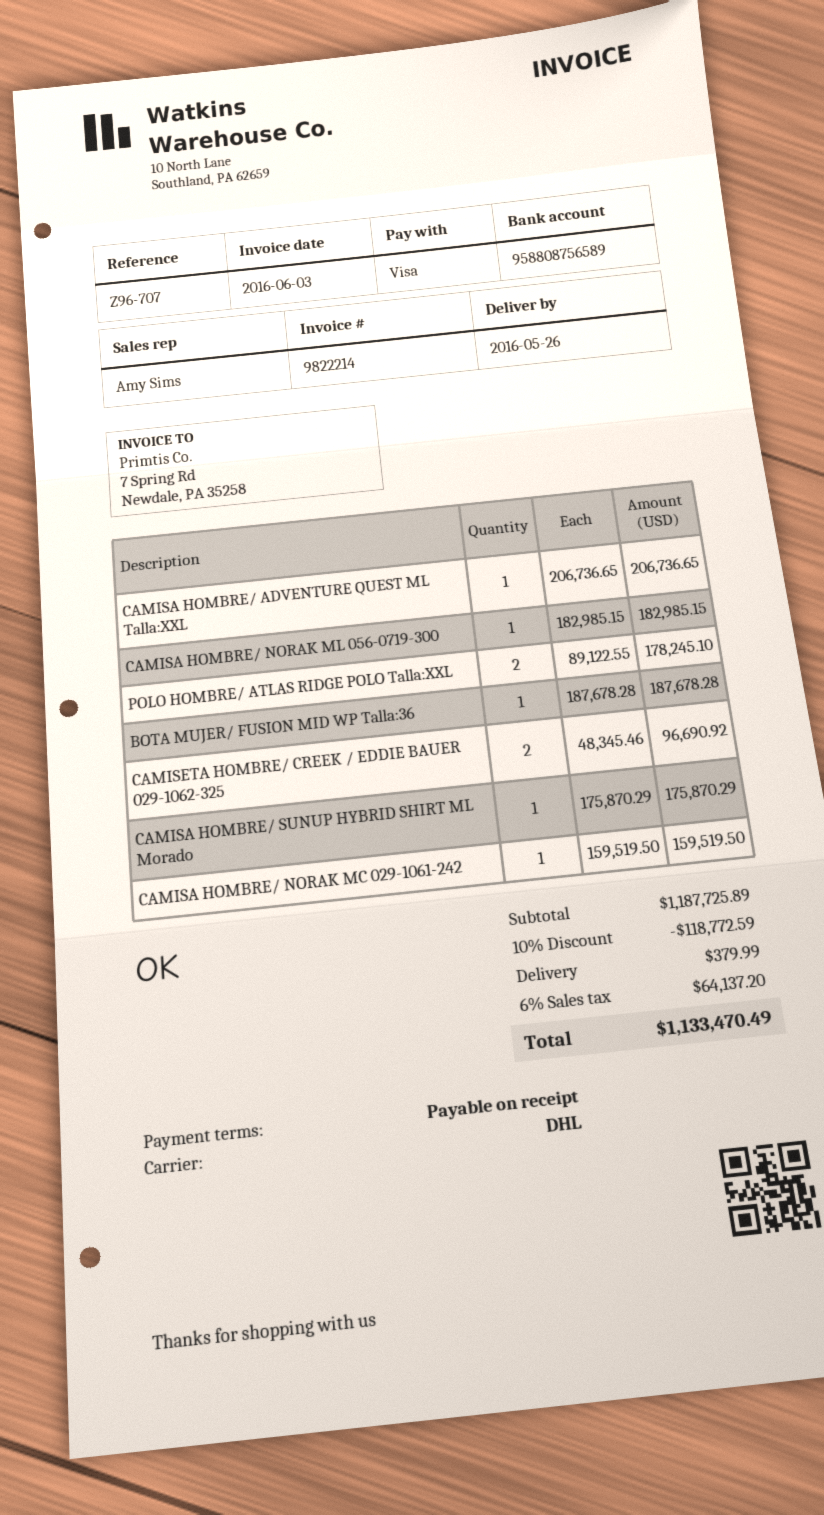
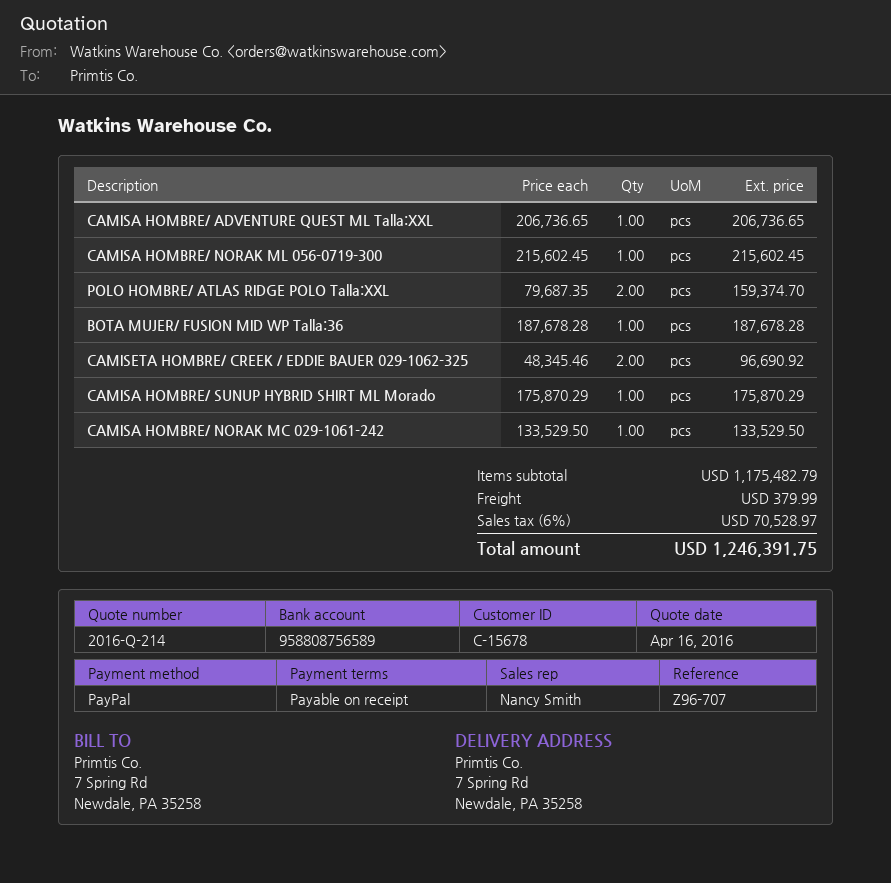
sales rep: Amy Sims -> Nancy Smith
payment method: Visa -> PayPal
CAMISA HOMBRE/ NORAK ML 056-0719-300: 1 x 182985.15 = 182985.15 -> 1 x 215602.45 = 215602.45
POLO HOMBRE/ ATLAS RIDGE POLO Talla:XXL: 2 x 89122.55 = 178245.10 -> 2 x 79687.35 = 159374.70
CAMISA HOMBRE/ NORAK MC 029-1061-242: 1 x 159519.50 = 159519.50 -> 1 x 133529.50 = 133529.50
subtotal: 1187725.89 -> 1175482.79
discount: 10% = 118772.59 -> none
tax: 6% = 64137.20 -> 6% = 70528.97
total: 1133470.49 -> 1246391.75

